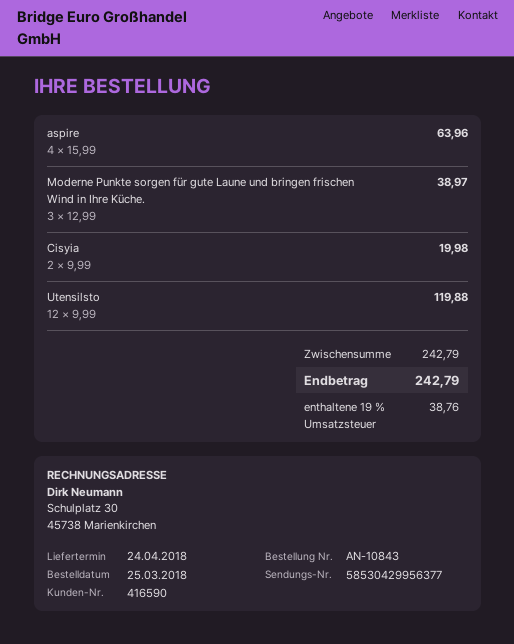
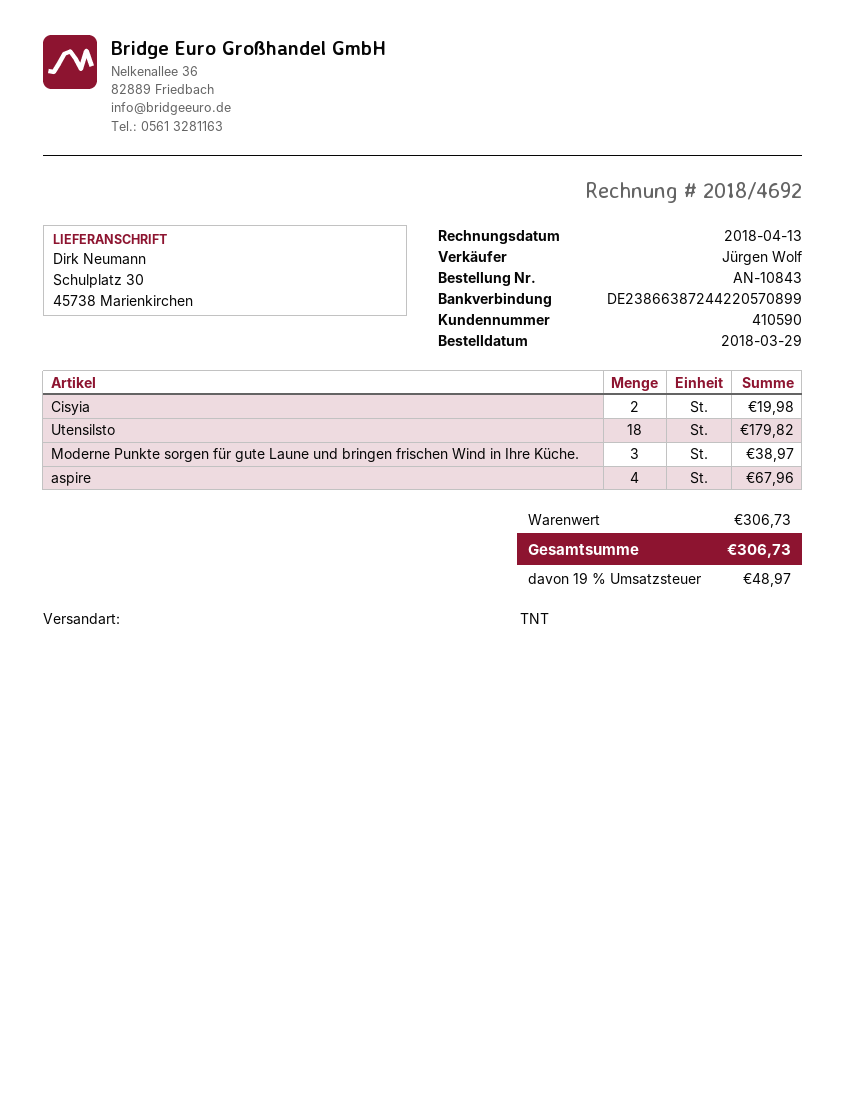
order date: 2018-03-25 -> 2018-03-29
customer number: 416590 -> 410590
aspire: 4 for 63.96 -> 4 for 67.96
Utensilsto: 12 for 119.88 -> 18 for 179.82
subtotal: 242.79 -> 306.73
tax: 19% = 38.76 -> 19% = 48.97
total: 242.79 -> 306.73

